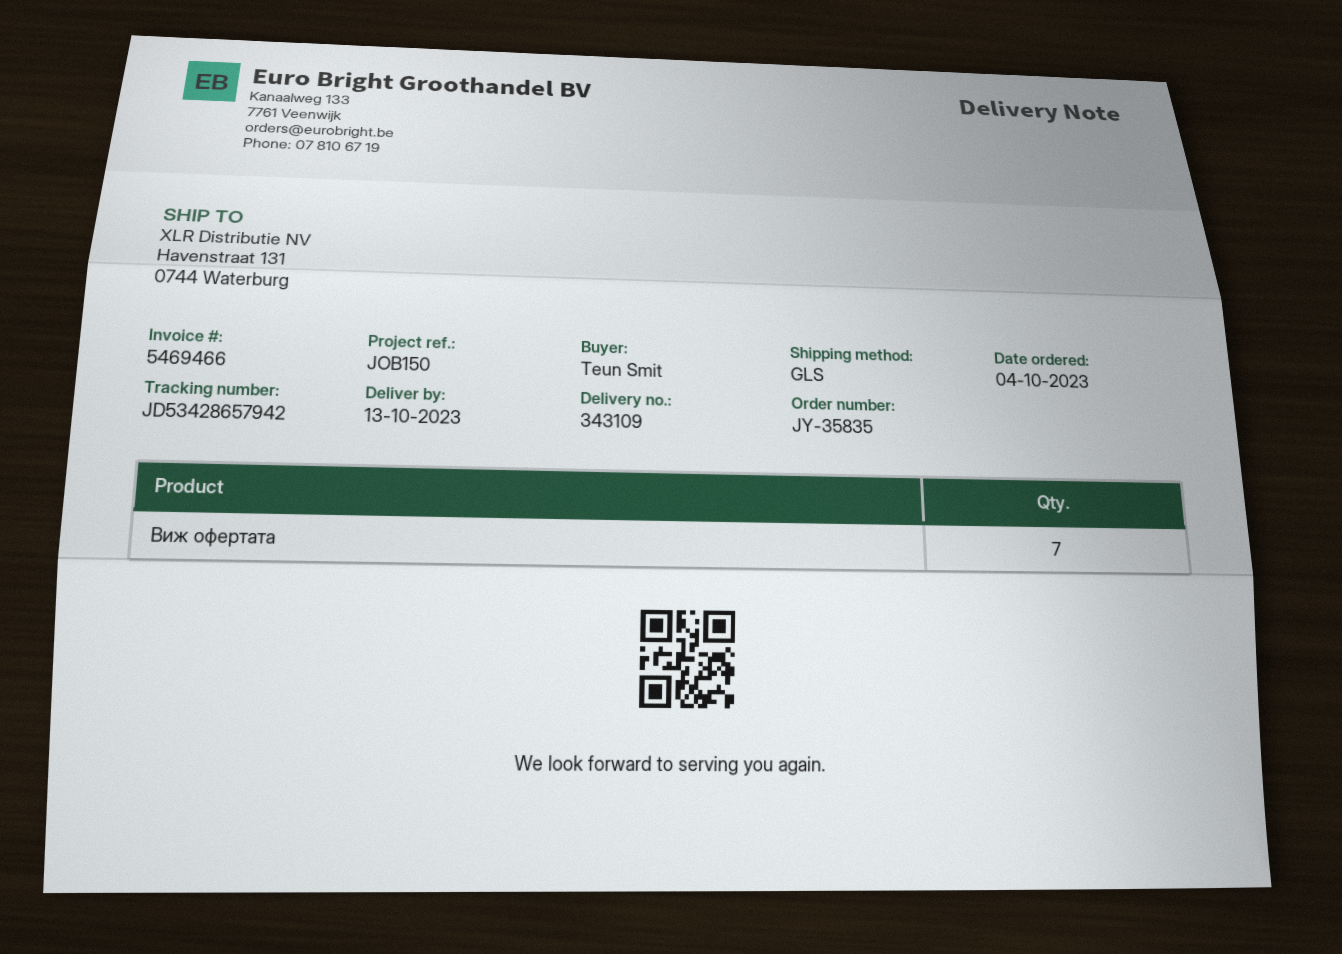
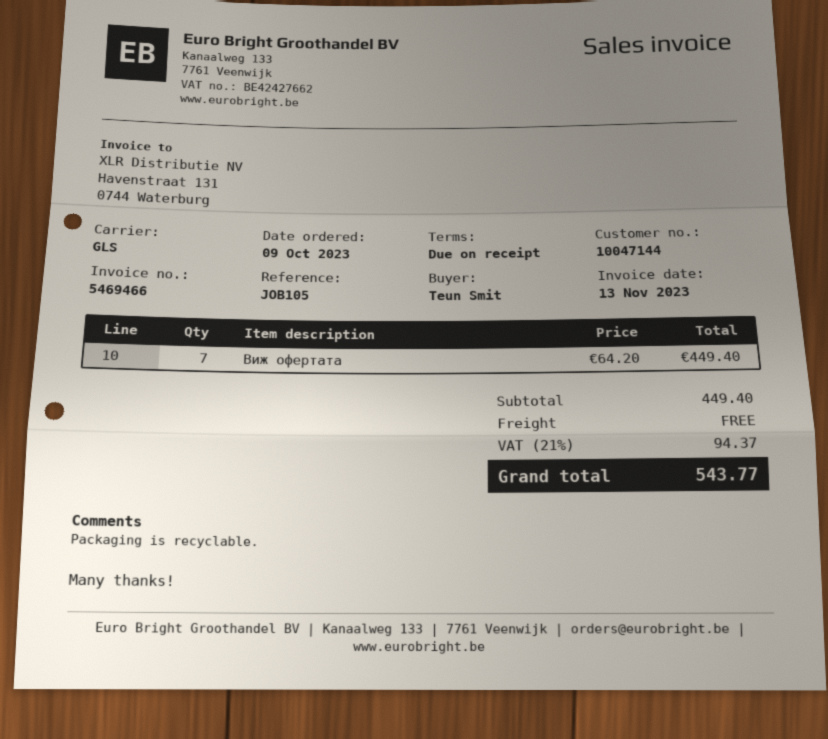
order date: 2023-10-04 -> 2023-10-09
reference: JOB150 -> JOB105

